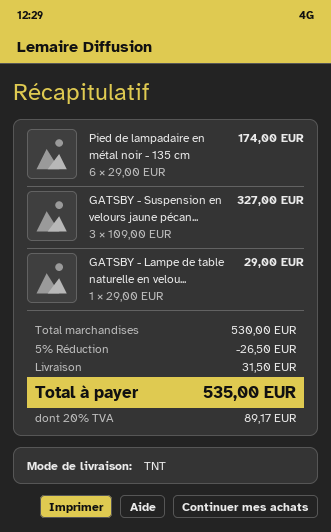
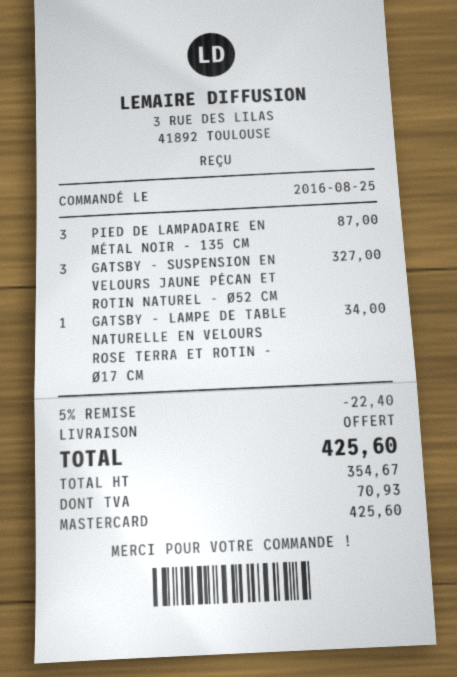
Pied de lampadaire en métal noir - 135 cm: 6 for 174.00 -> 3 for 87.00
GATSBY - Lampe de table naturelle en velou...: 1 for 29.00 -> 1 for 34.00
discount: 5% = 26.50 -> 5% = 22.40
shipping: 31.50 -> 0.00
tax: 89.17 -> 70.93
total: 535.00 -> 425.60

